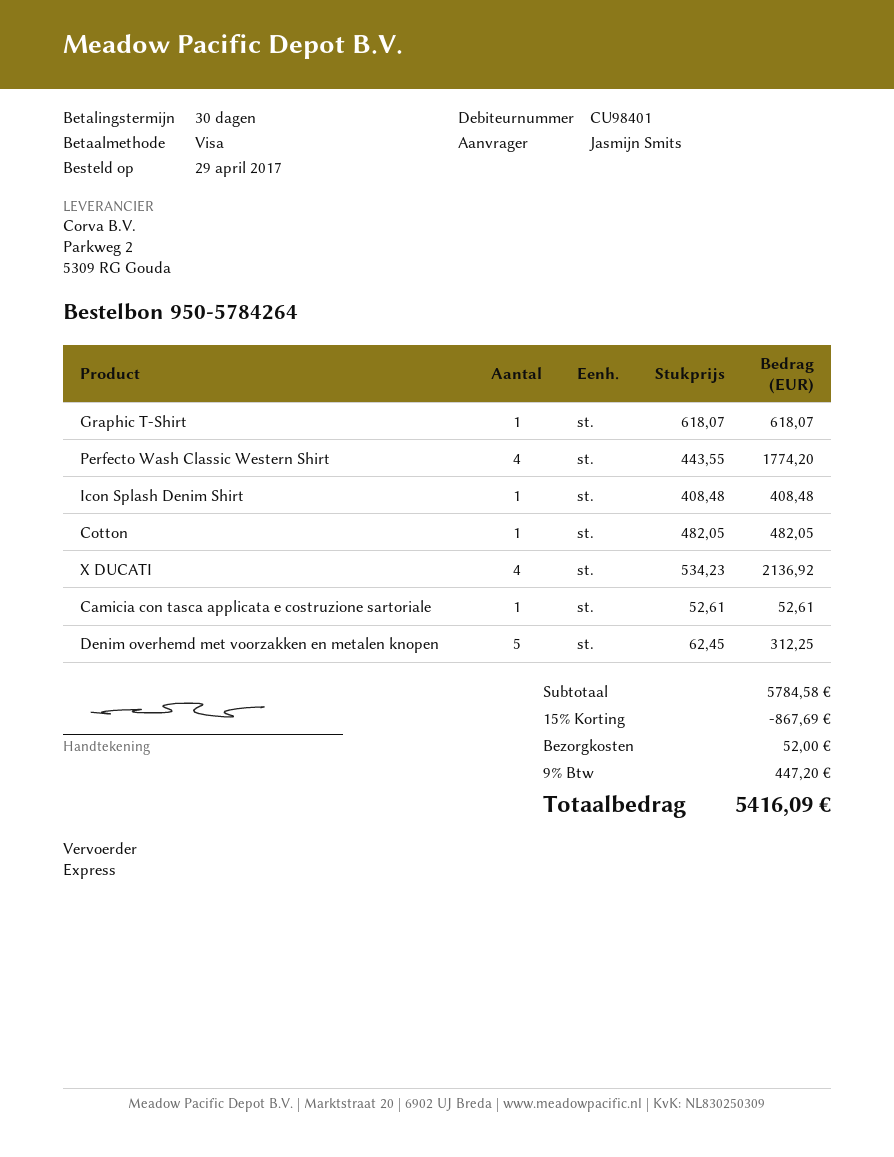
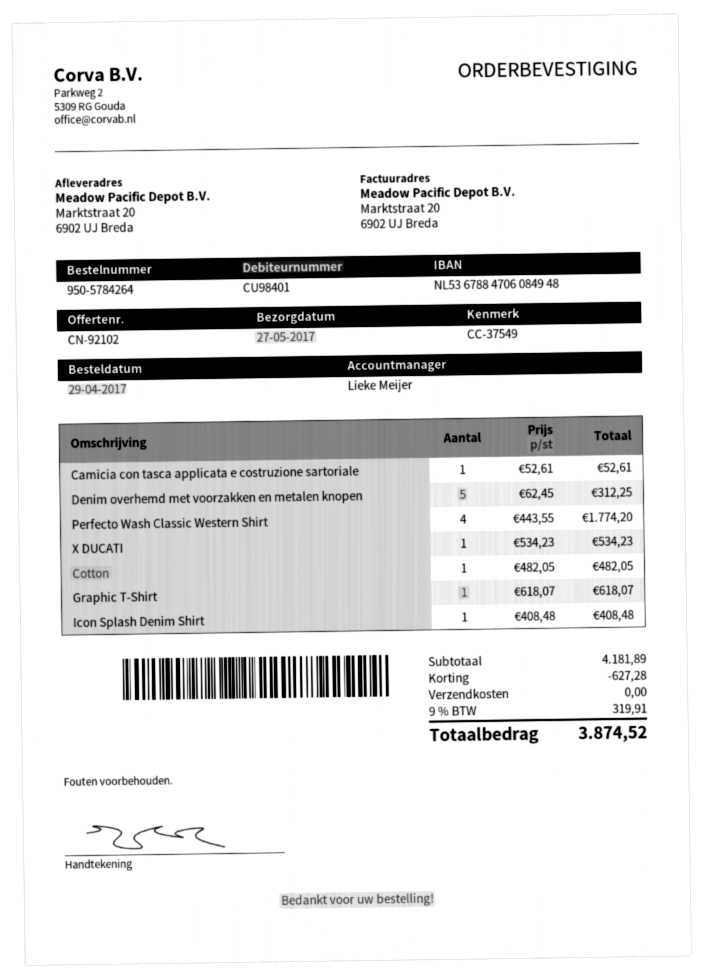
X DUCATI: 4 x 534.23 = 2136.92 -> 1 x 534.23 = 534.23
subtotal: 5784.58 -> 4181.89
discount: 867.69 -> 627.28
shipping: 52.00 -> 0.00
tax: 9% = 447.20 -> 9% = 319.91
total: 5416.09 -> 3874.52

